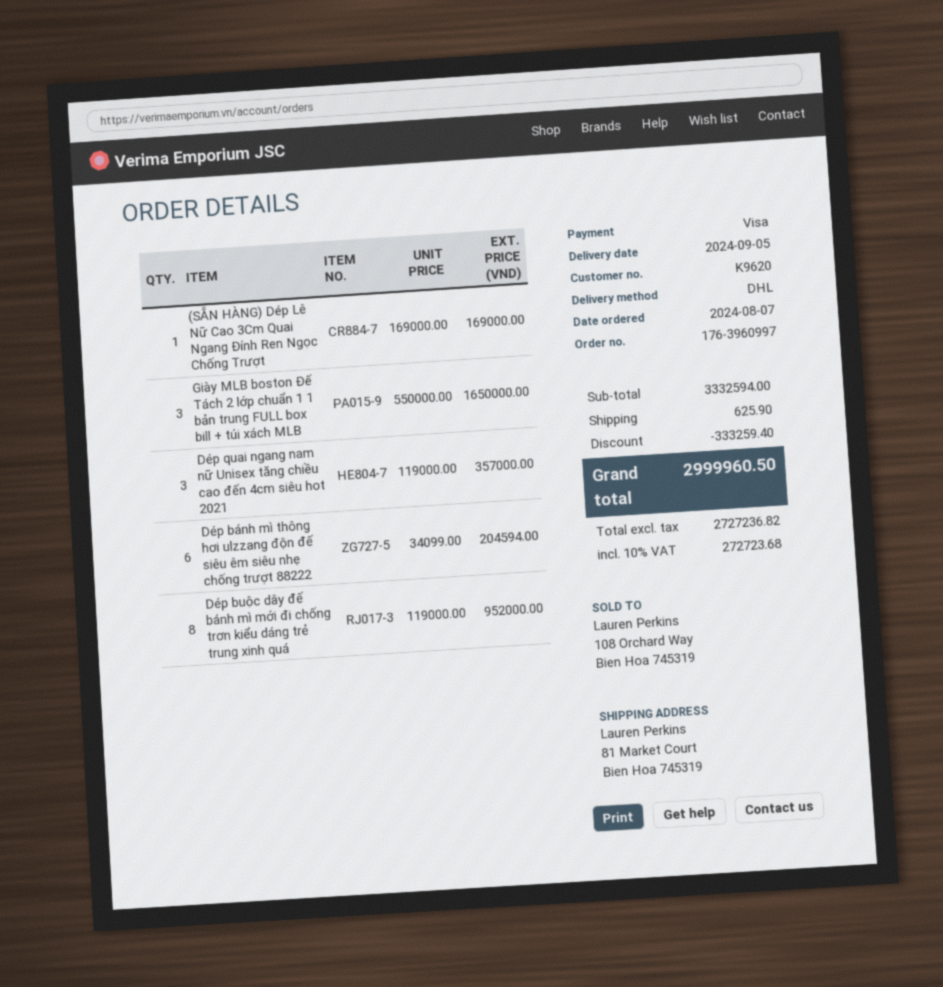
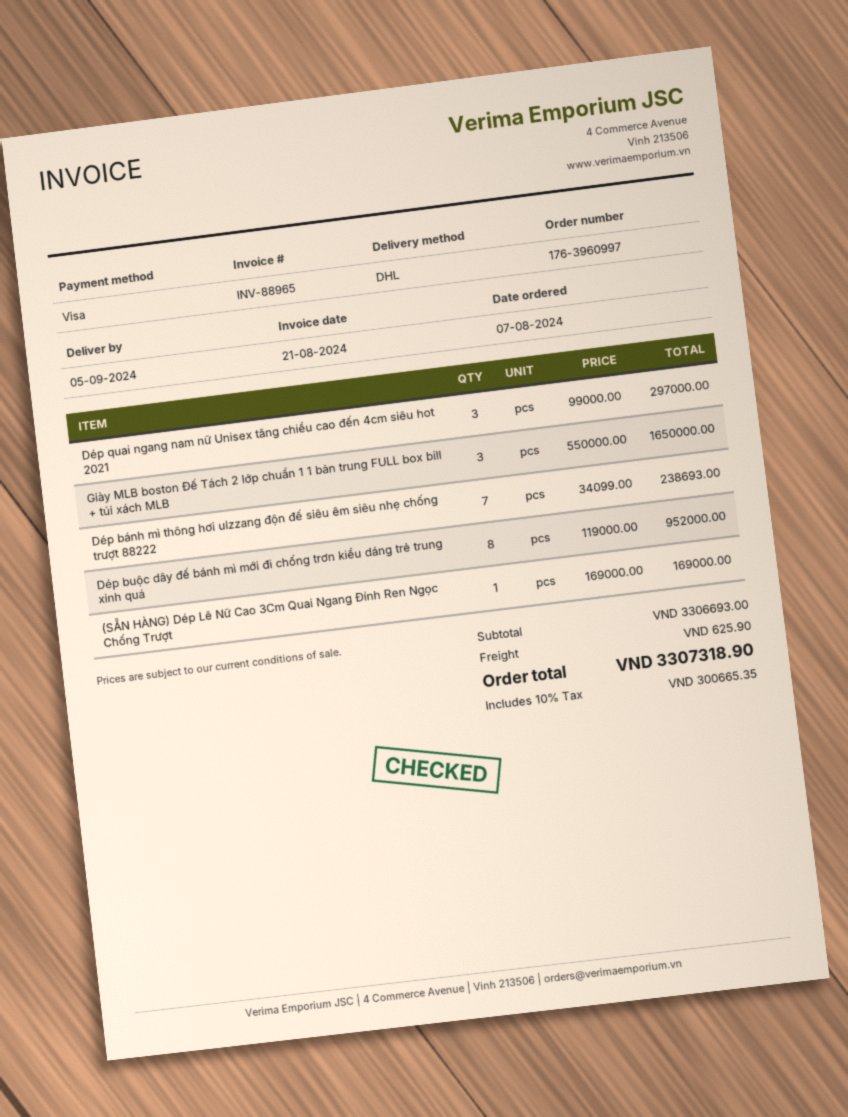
Dép quai ngang nam nữ Unisex tăng chiều cao đến 4cm siêu hot 2021: 3 x 119000.00 = 357000.00 -> 3 x 99000.00 = 297000.00
Dép bánh mì thông hơi ulzzang độn đế siêu êm siêu nhẹ chống trượt 88222: 6 x 34099.00 = 204594.00 -> 7 x 34099.00 = 238693.00
subtotal: 3332594.00 -> 3306693.00
discount: 333259.40 -> none
tax: 10% = 272723.68 -> 10% = 300665.35
total: 2999960.50 -> 3307318.90

